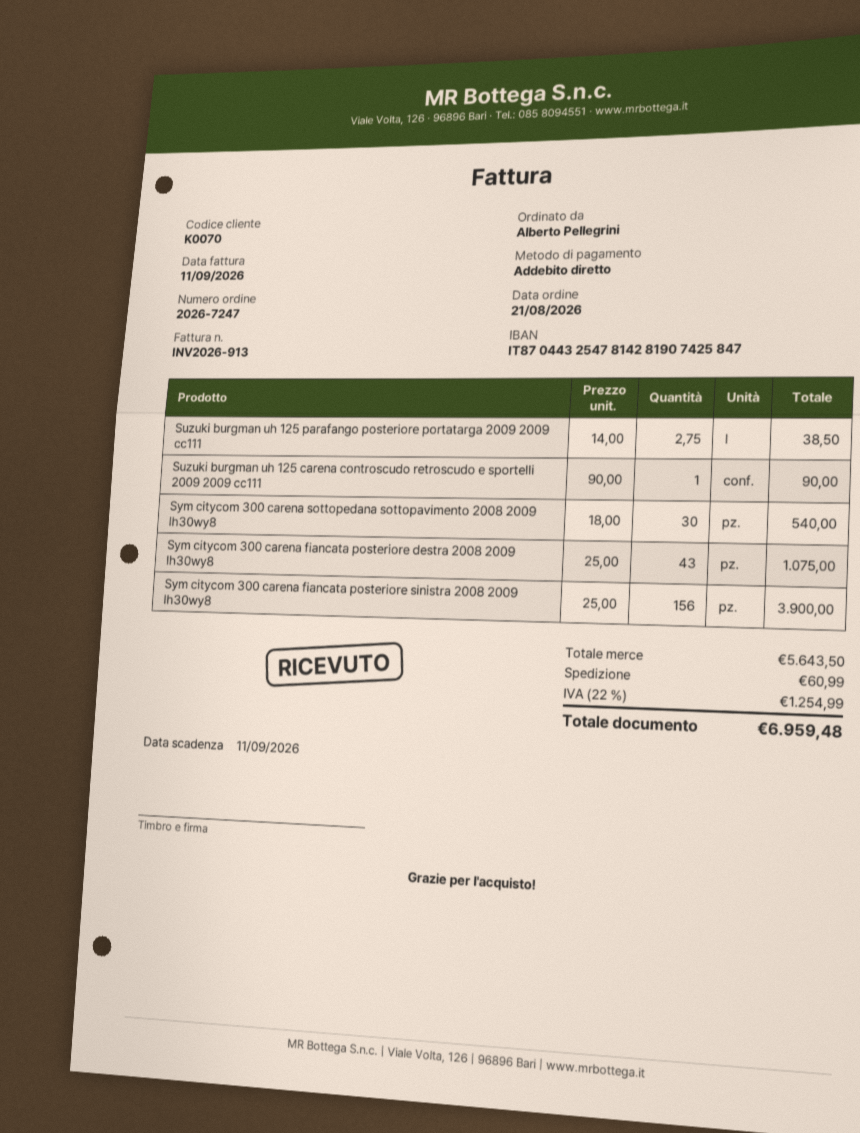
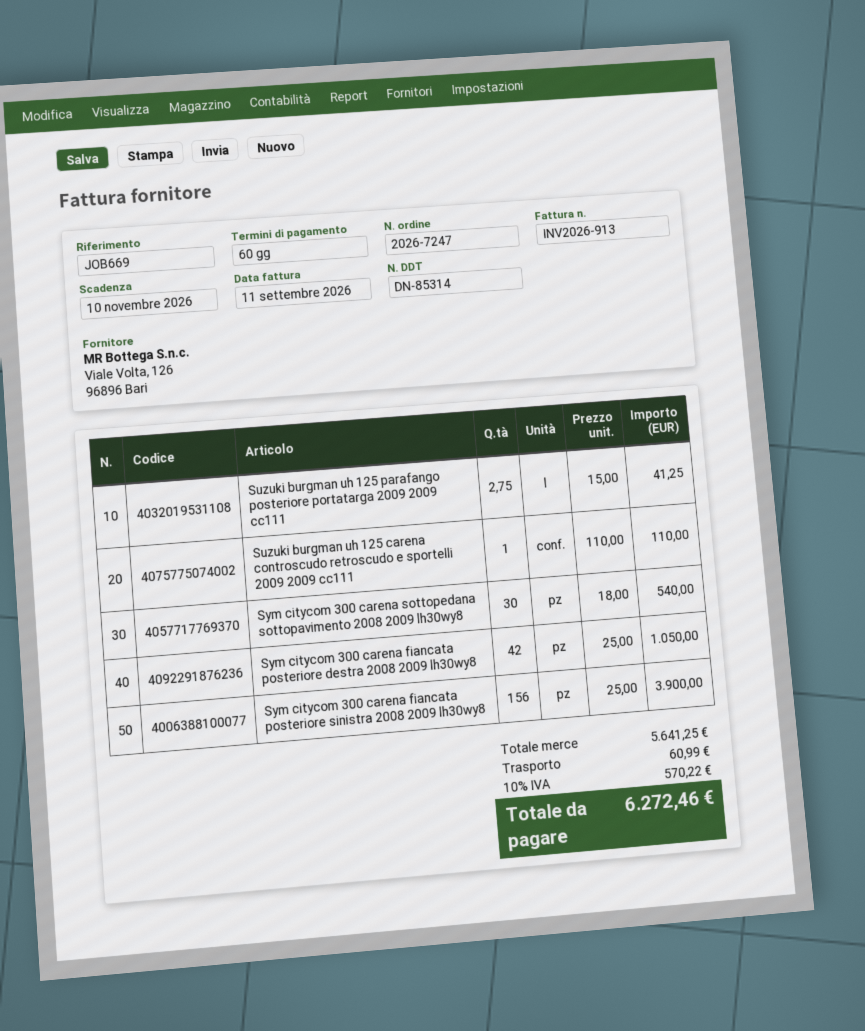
due date: 2026-09-11 -> 2026-11-10
Suzuki burgman uh 125 parafango posteriore portatarga 2009 2009 cc111: 2.75 x 14.00 = 38.50 -> 2.75 x 15.00 = 41.25
Suzuki burgman uh 125 carena controscudo retroscudo e sportelli 2009 2009 cc111: 1 x 90.00 = 90.00 -> 1 x 110.00 = 110.00
Sym citycom 300 carena fiancata posteriore destra 2008 2009 lh30wy8: 43 x 25.00 = 1075.00 -> 42 x 25.00 = 1050.00
subtotal: 5643.50 -> 5641.25
tax: 22% = 1254.99 -> 10% = 570.22
total: 6959.48 -> 6272.46

